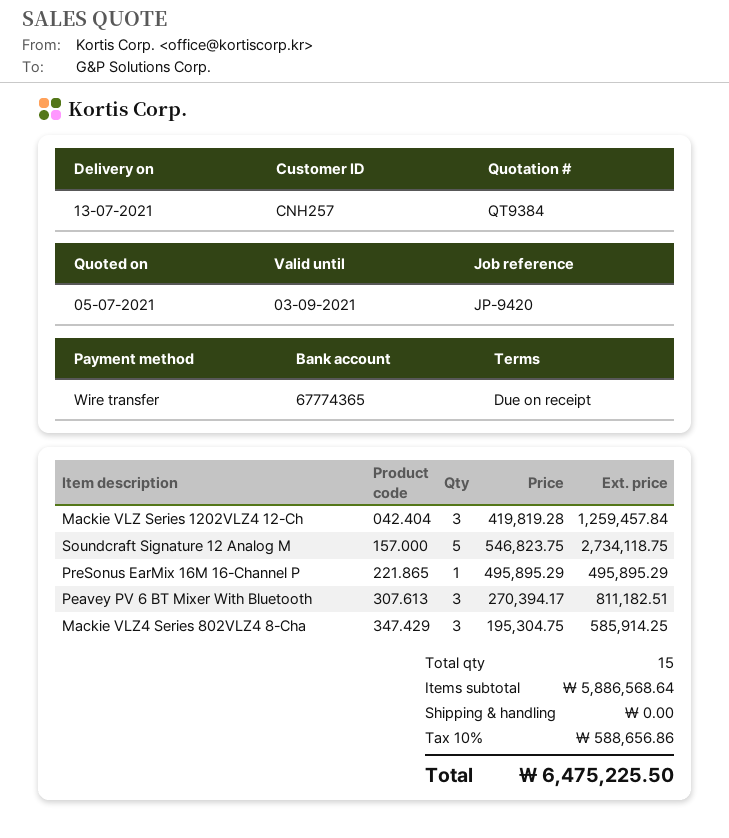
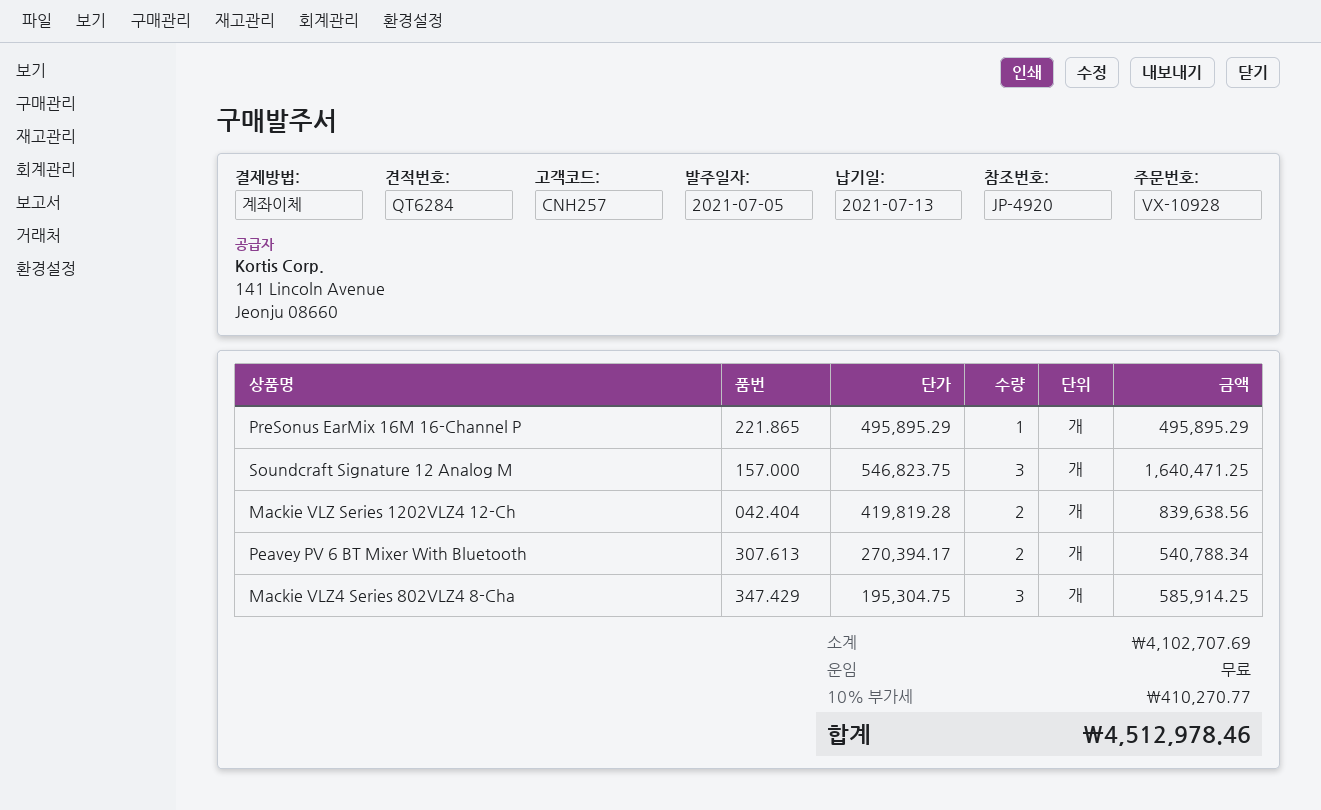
quote number: QT9384 -> QT6284
reference: JP-9420 -> JP-4920
Mackie VLZ Series 1202VLZ4 12-Ch: 3 x 419819.28 = 1259457.84 -> 2 x 419819.28 = 839638.56
Soundcraft Signature 12 Analog M: 5 x 546823.75 = 2734118.75 -> 3 x 546823.75 = 1640471.25
Peavey PV 6 BT Mixer With Bluetooth: 3 x 270394.17 = 811182.51 -> 2 x 270394.17 = 540788.34
subtotal: 5886568.64 -> 4102707.69
tax: 10% = 588656.86 -> 10% = 410270.77
total: 6475225.50 -> 4512978.46

